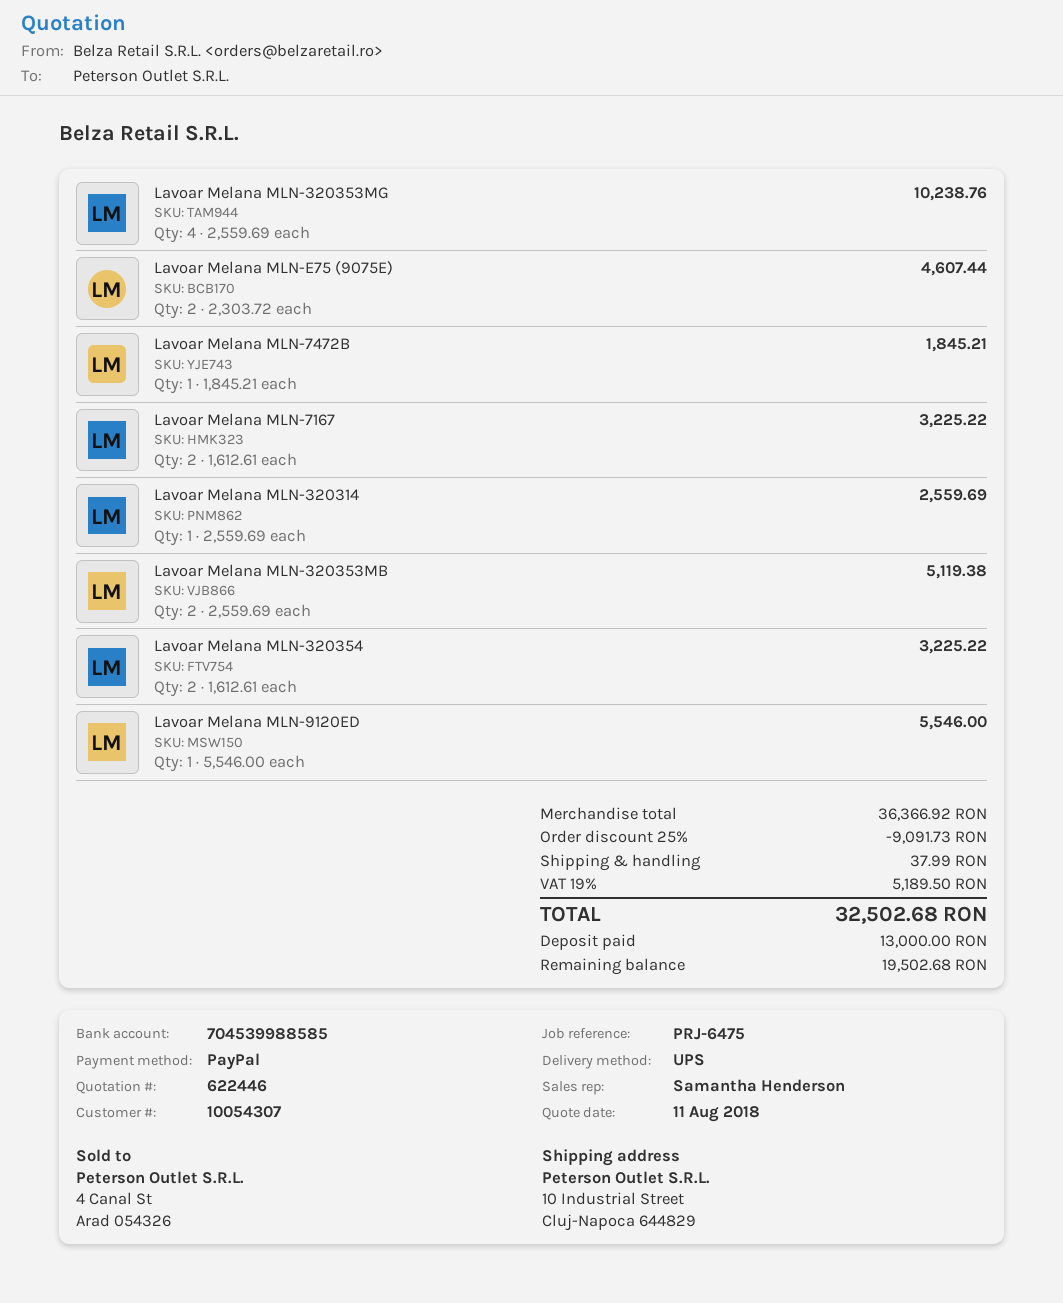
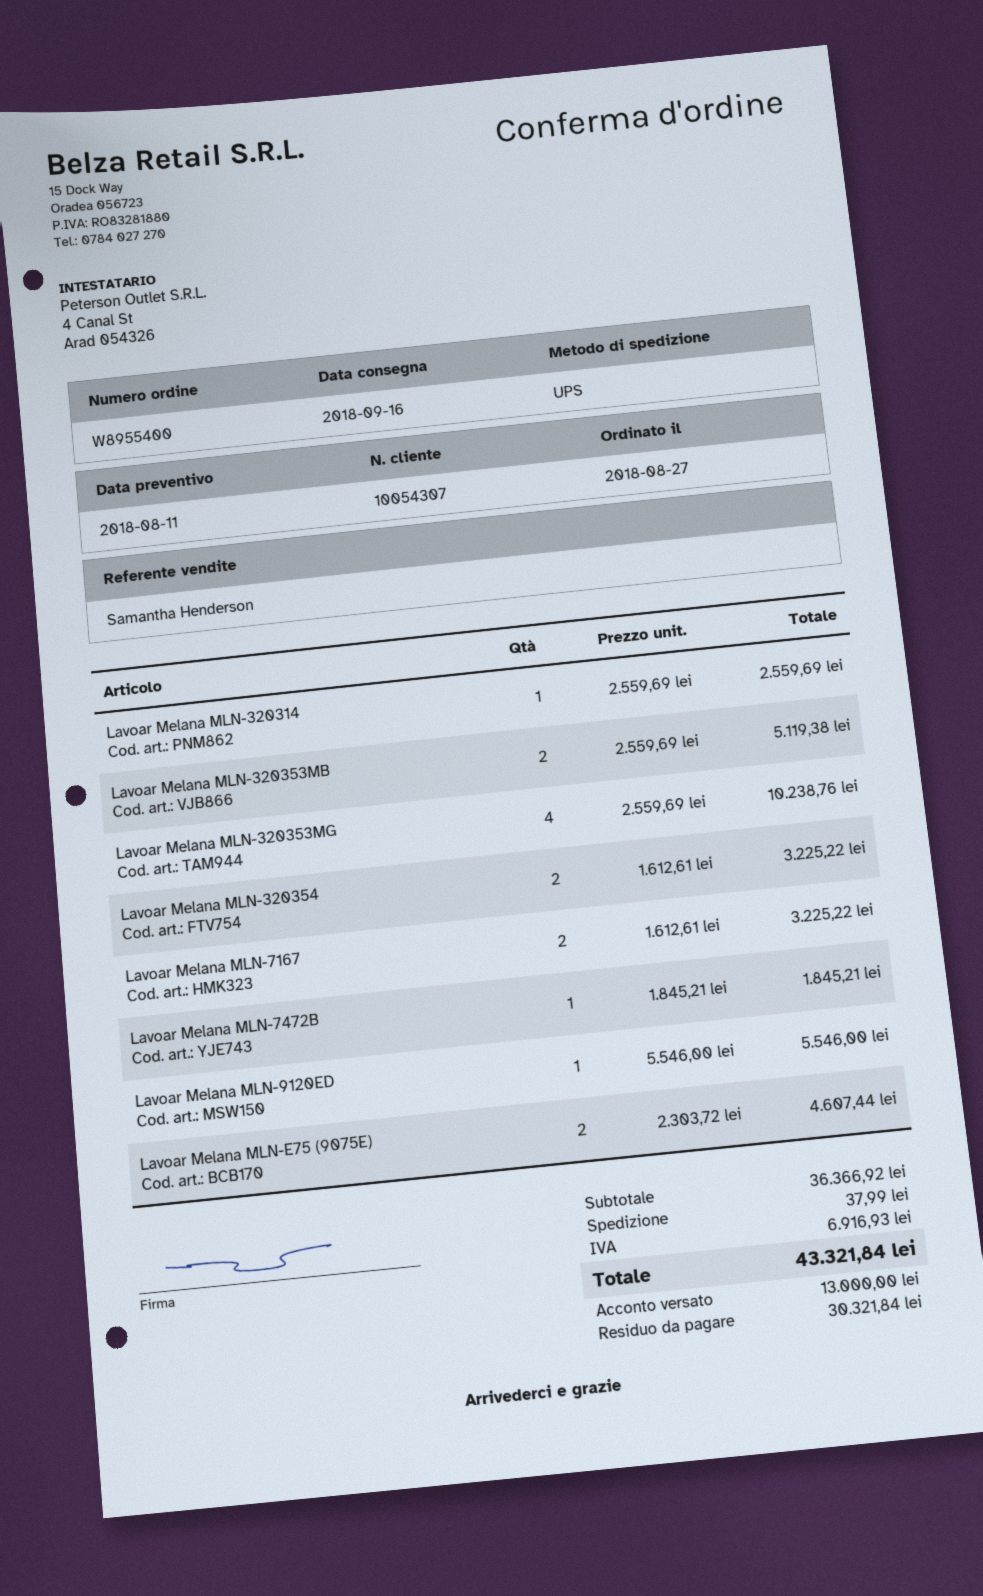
discount: 25% = 9091.73 -> none
tax: 5189.50 -> 6916.93
total: 32502.68 -> 43321.84
balance: 19502.68 -> 30321.84

